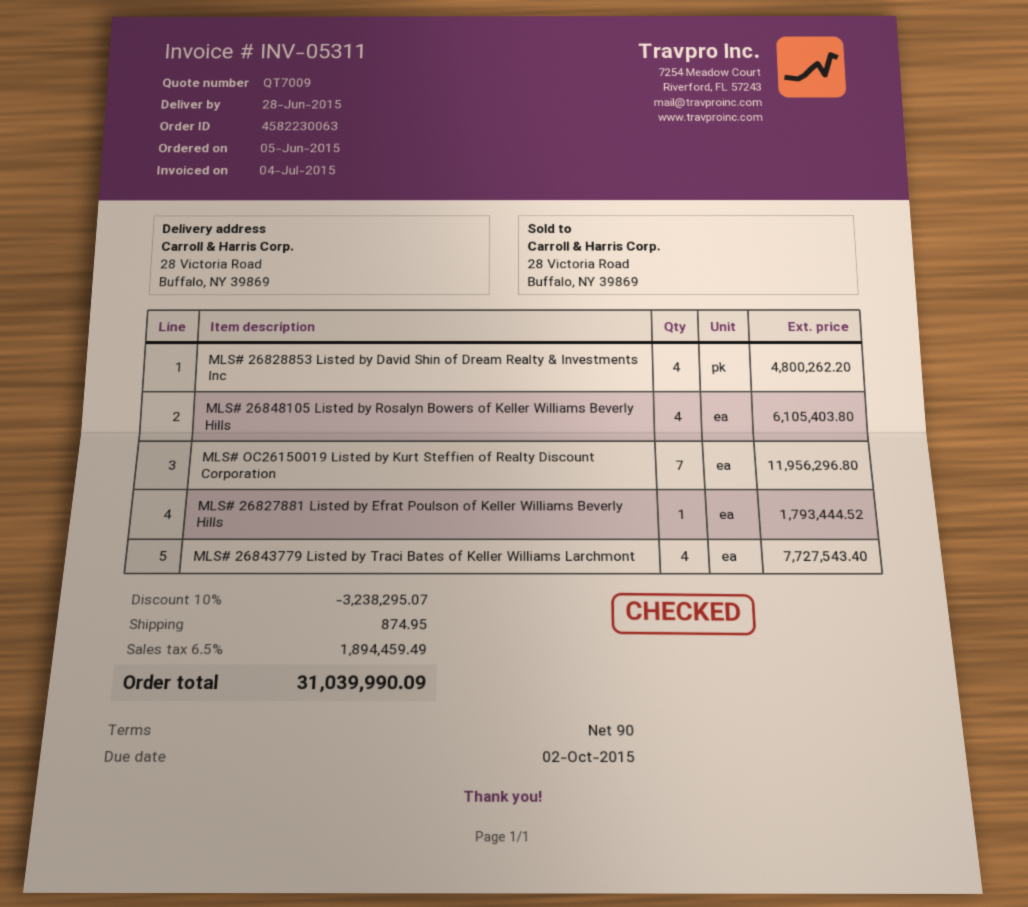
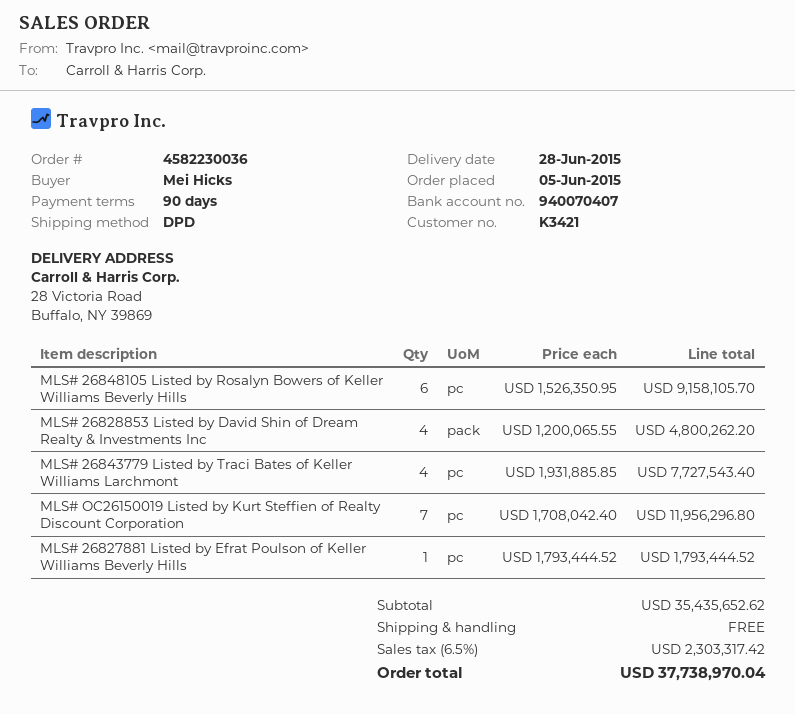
order number: 4582230063 -> 4582230036
MLS# 26848105 Listed by Rosalyn Bowers of Keller Williams Beverly Hills: 4 for 6105403.80 -> 6 for 9158105.70
discount: 10% = 3238295.07 -> none
shipping: 874.95 -> 0.00
tax: 6.5% = 1894459.49 -> 6.5% = 2303317.42
total: 31039990.09 -> 37738970.04

